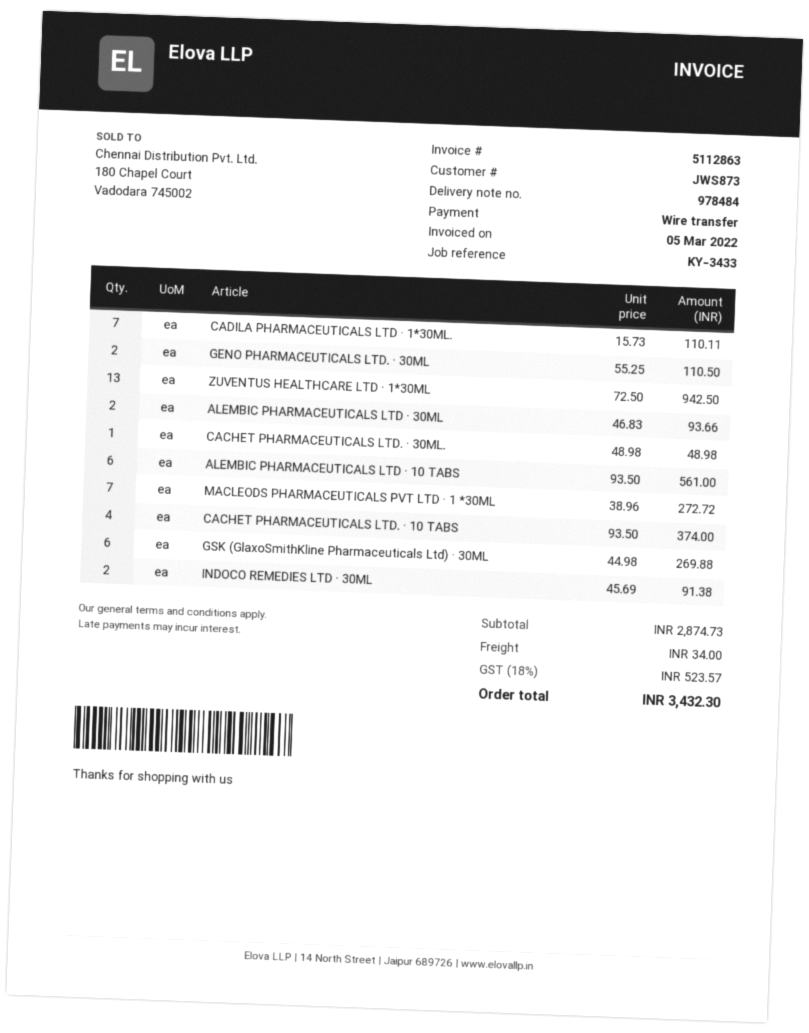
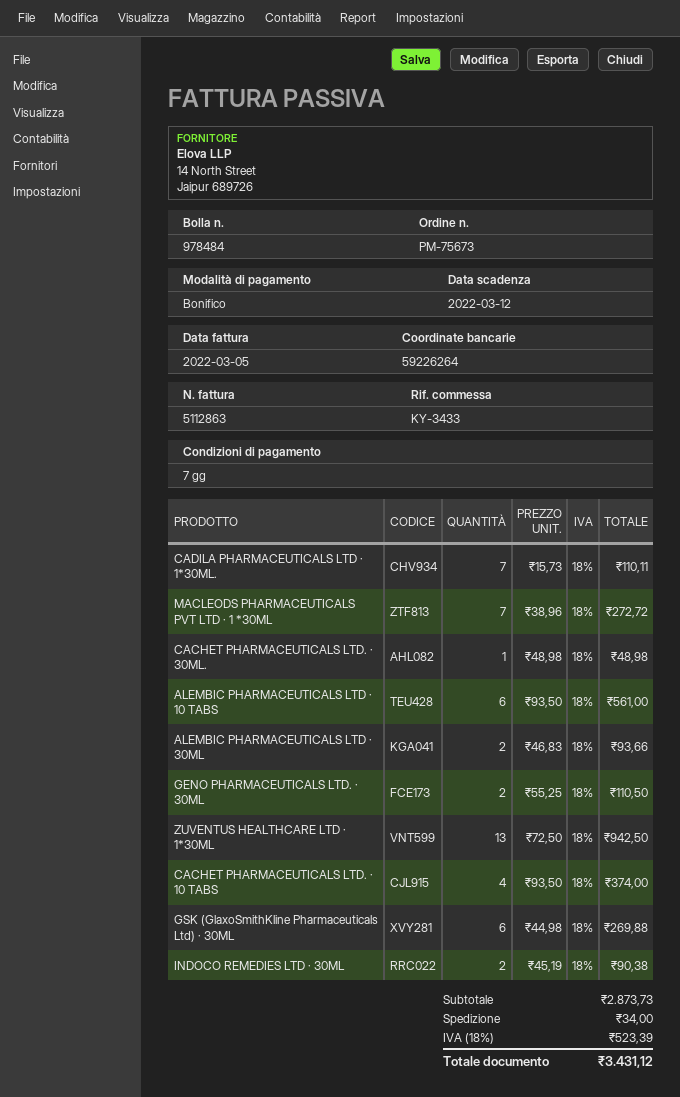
INDOCO REMEDIES LTD · 30ML: 2 x 45.69 = 91.38 -> 2 x 45.19 = 90.38
subtotal: 2874.73 -> 2873.73
tax: 18% = 523.57 -> 18% = 523.39
total: 3432.30 -> 3431.12

